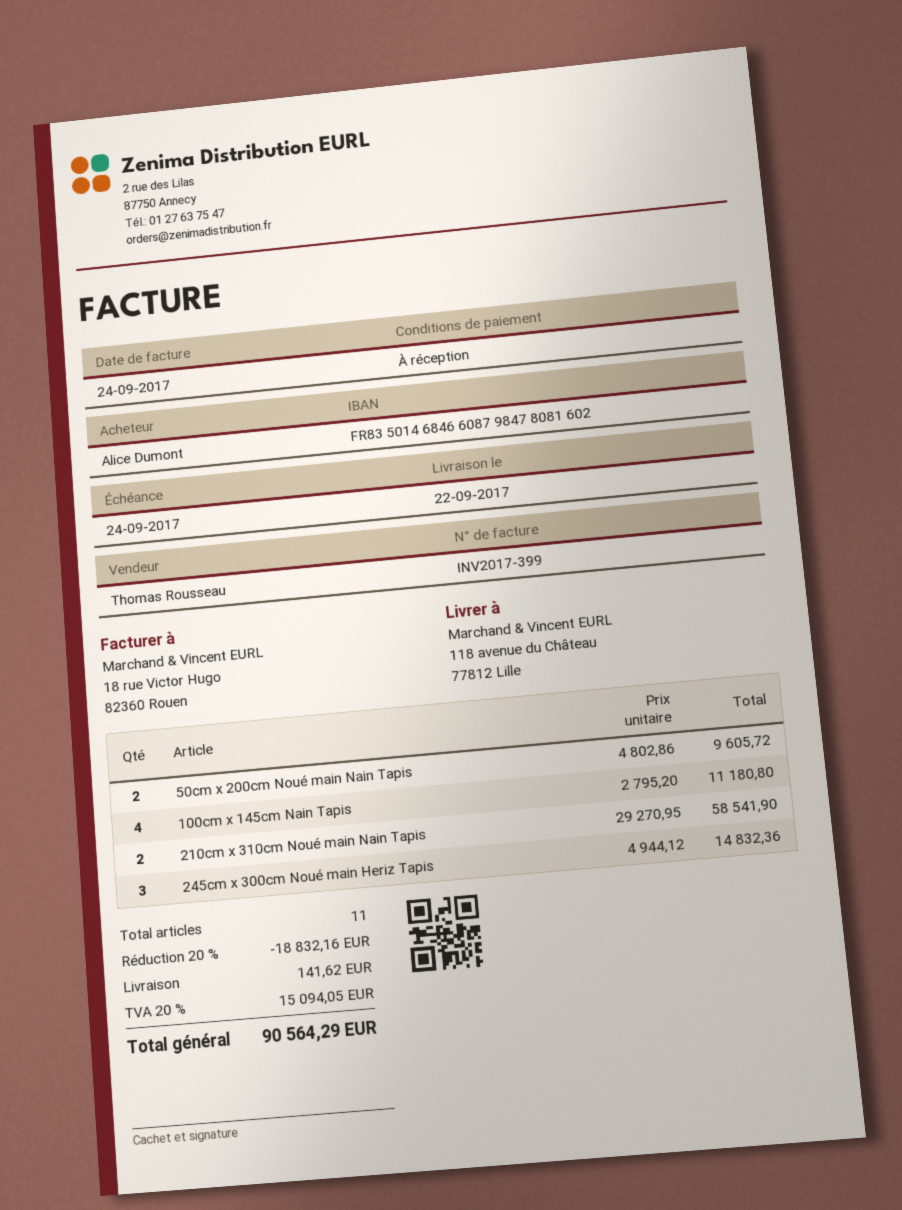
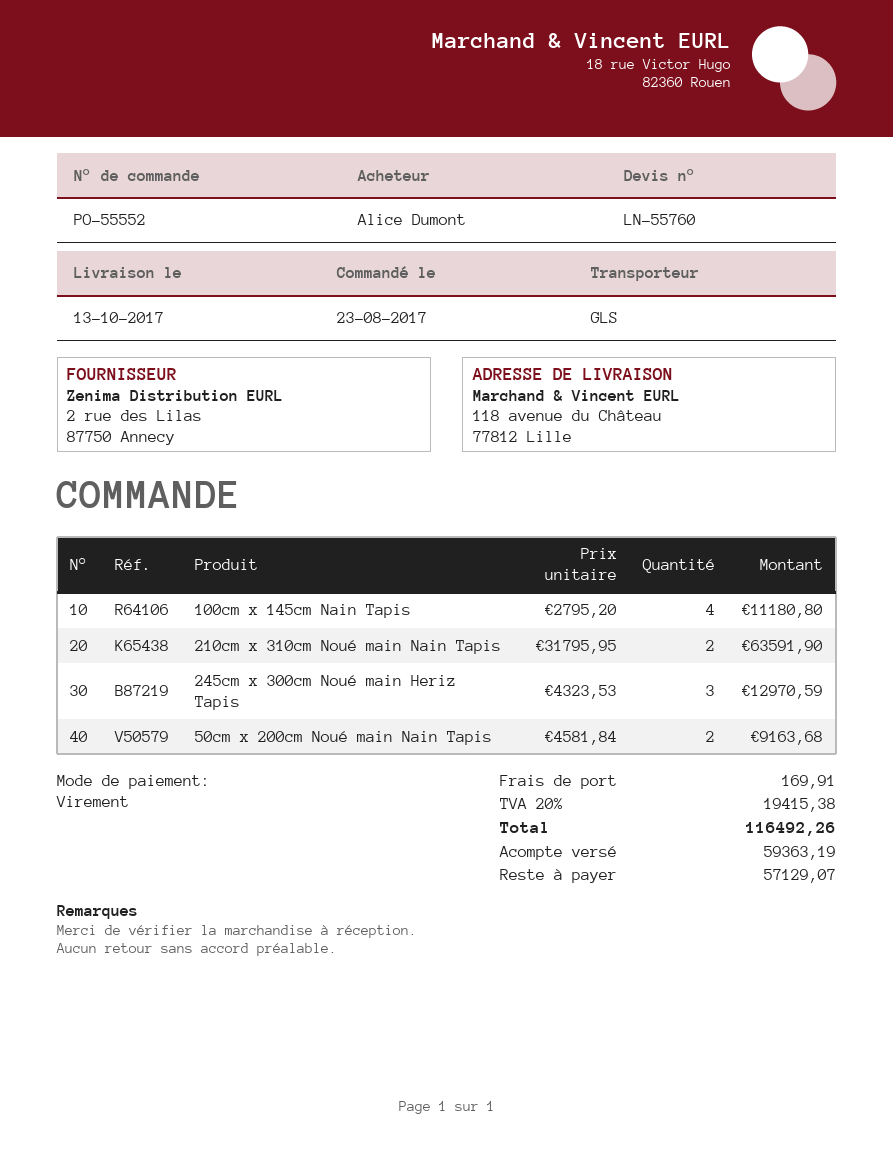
delivery date: 2017-09-22 -> 2017-10-13
50cm x 200cm Noué main Nain Tapis: 2 x 4802.86 = 9605.72 -> 2 x 4581.84 = 9163.68
210cm x 310cm Noué main Nain Tapis: 2 x 29270.95 = 58541.90 -> 2 x 31795.95 = 63591.90
245cm x 300cm Noué main Heriz Tapis: 3 x 4944.12 = 14832.36 -> 3 x 4323.53 = 12970.59
discount: 20% = 18832.16 -> none
shipping: 141.62 -> 169.91
tax: 20% = 15094.05 -> 20% = 19415.38
total: 90564.29 -> 116492.26

